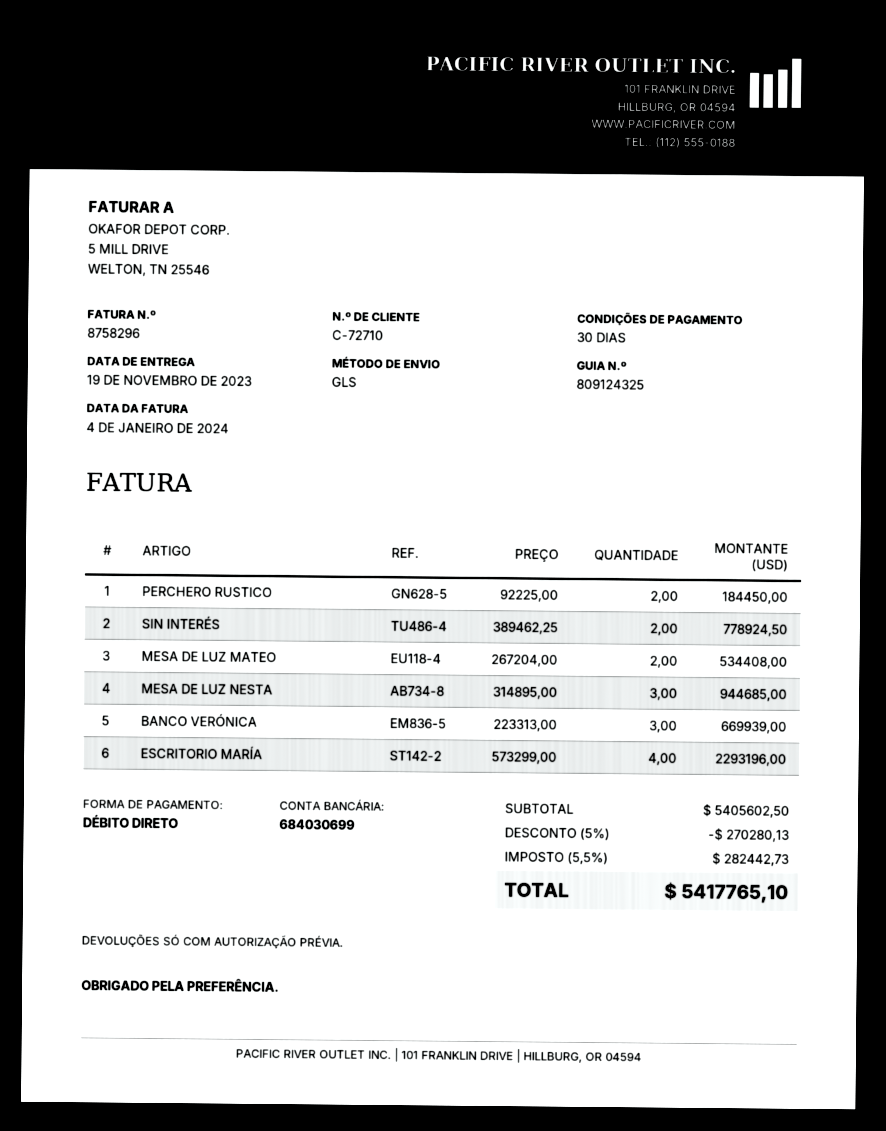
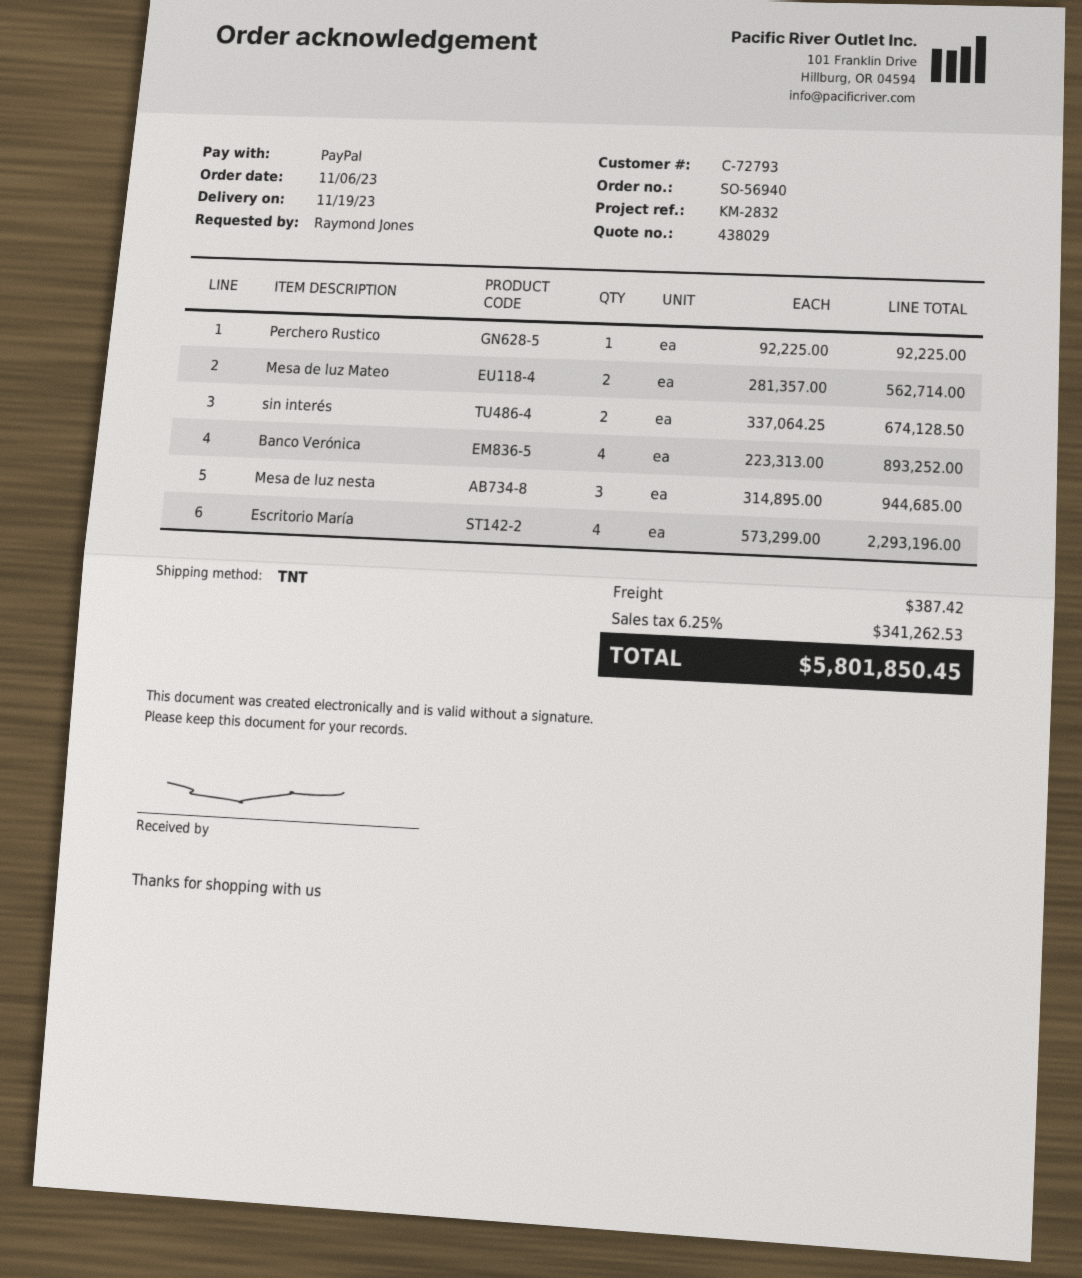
customer number: C-72710 -> C-72793
payment method: direct debit -> PayPal
shipping method: GLS -> TNT
PERCHERO RUSTICO: 2 x 92225.00 = 184450.00 -> 1 x 92225.00 = 92225.00
SIN INTERÉS: 2 x 389462.25 = 778924.50 -> 2 x 337064.25 = 674128.50
MESA DE LUZ MATEO: 2 x 267204.00 = 534408.00 -> 2 x 281357.00 = 562714.00
BANCO VERÓNICA: 3 x 223313.00 = 669939.00 -> 4 x 223313.00 = 893252.00
discount: 5% = 270280.13 -> none
shipping: none -> 387.42
tax: 5.5% = 282442.73 -> 6.25% = 341262.53
total: 5417765.10 -> 5801850.45

